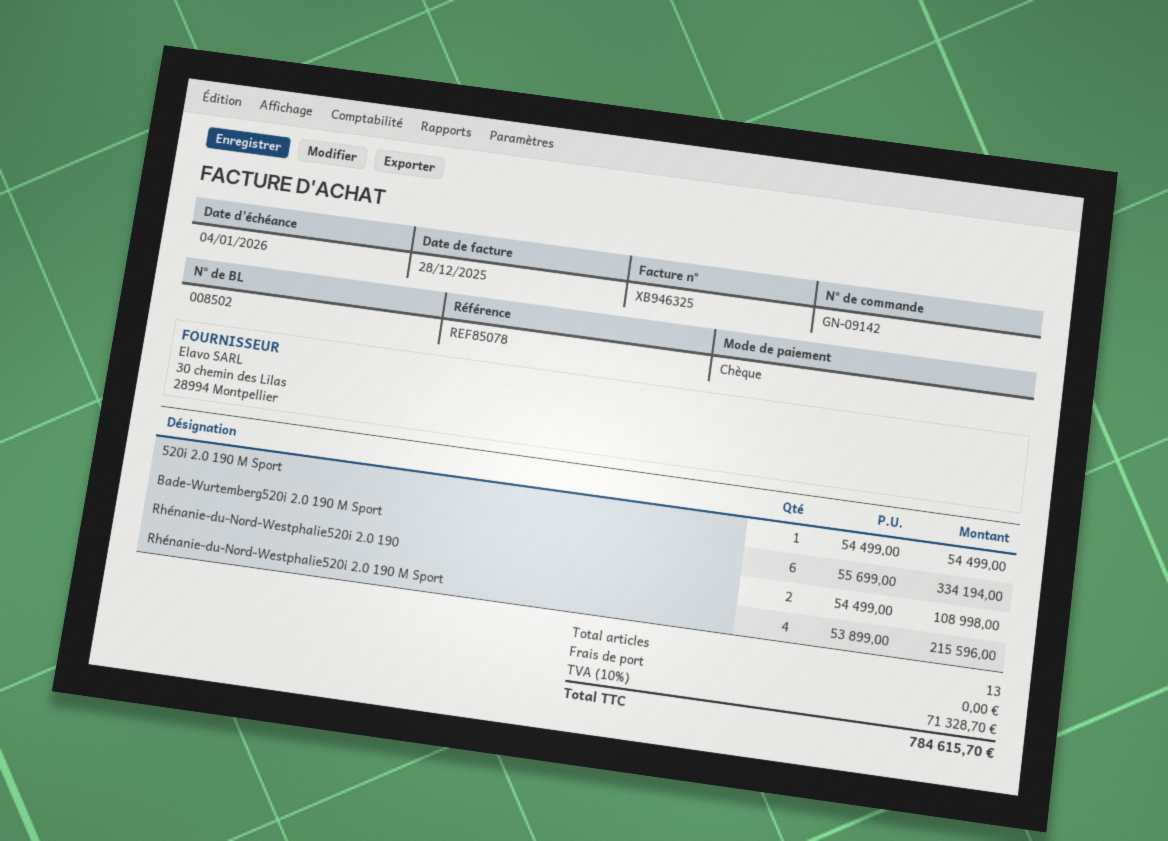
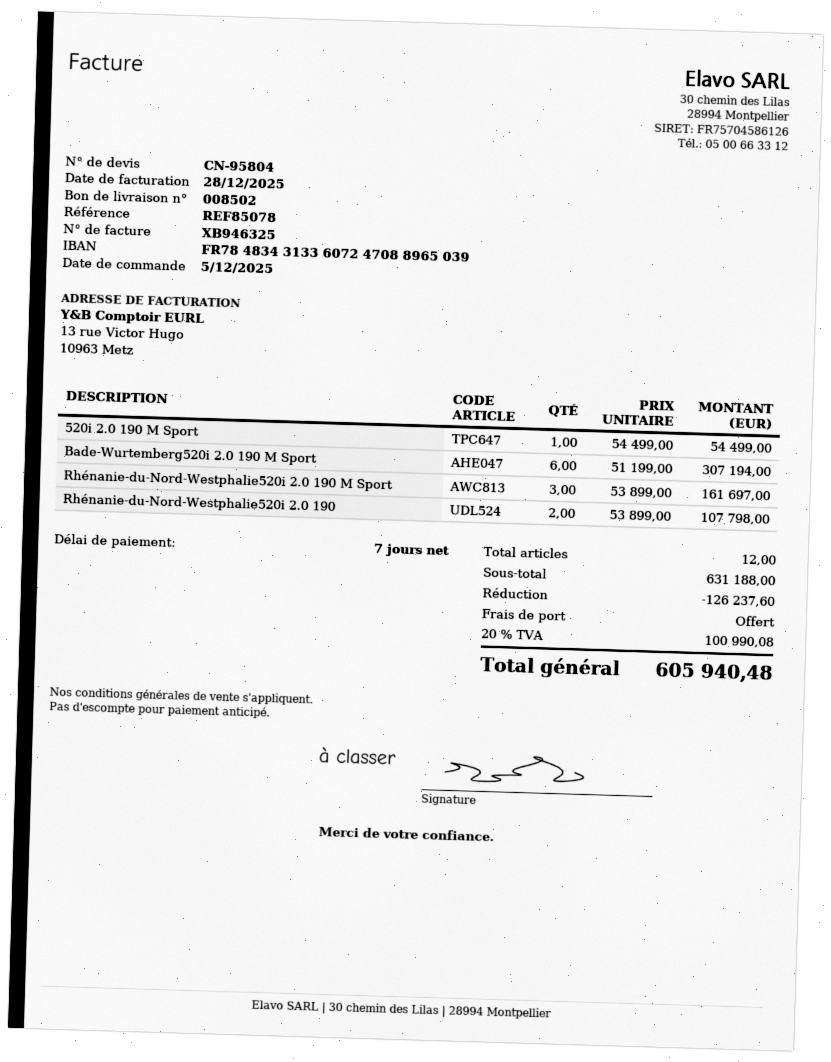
Bade-Wurtemberg520i 2.0 190 M Sport: 6 x 55699.00 = 334194.00 -> 6 x 51199.00 = 307194.00
Rhénanie-du-Nord-Westphalie520i 2.0 190: 2 x 54499.00 = 108998.00 -> 2 x 53899.00 = 107798.00
Rhénanie-du-Nord-Westphalie520i 2.0 190 M Sport: 4 x 53899.00 = 215596.00 -> 3 x 53899.00 = 161697.00
total quantity: 13 -> 12
discount: none -> 126237.60
tax: 10% = 71328.70 -> 20% = 100990.08
total: 784615.70 -> 605940.48

